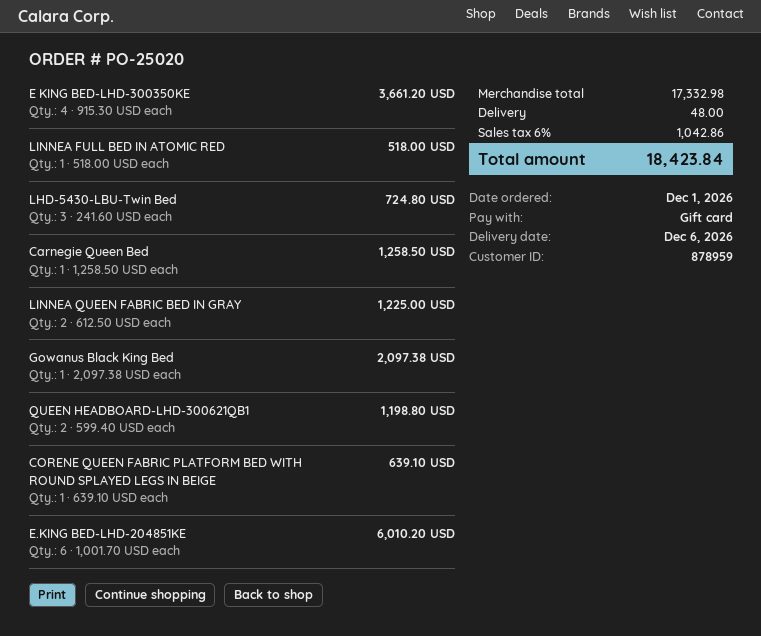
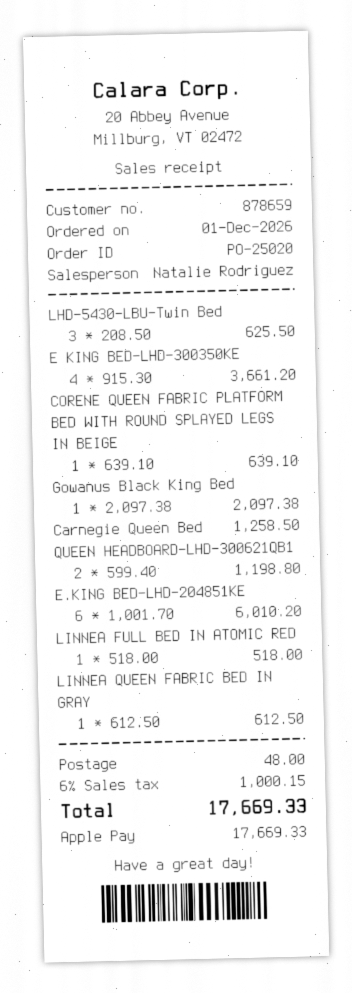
customer number: 878959 -> 878659
payment method: gift card -> Apple Pay
LHD-5430-LBU-Twin Bed: 3 x 241.60 = 724.80 -> 3 x 208.50 = 625.50
LINNEA QUEEN FABRIC BED IN GRAY: 2 x 612.50 = 1225.00 -> 1 x 612.50 = 612.50
tax: 6% = 1042.86 -> 6% = 1000.15
total: 18423.84 -> 17669.33

